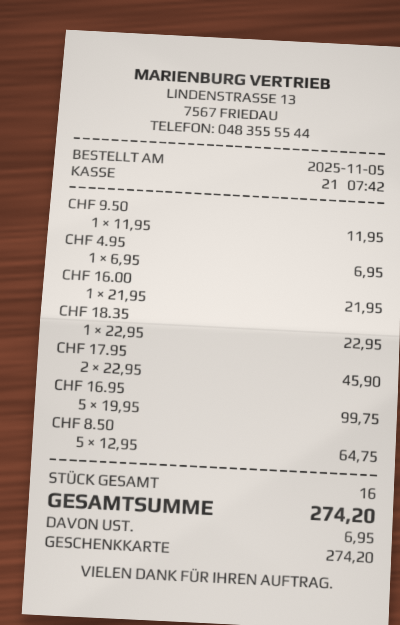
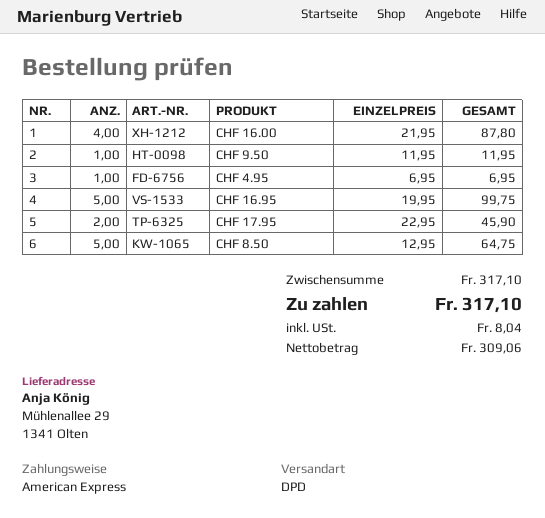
payment method: gift card -> American Express
CHF 16.00: 1 x 21.95 = 21.95 -> 4 x 21.95 = 87.80
CHF 18.35: 1 x 22.95 = 22.95 -> none
tax: 6.95 -> 8.04
total: 274.20 -> 317.10

